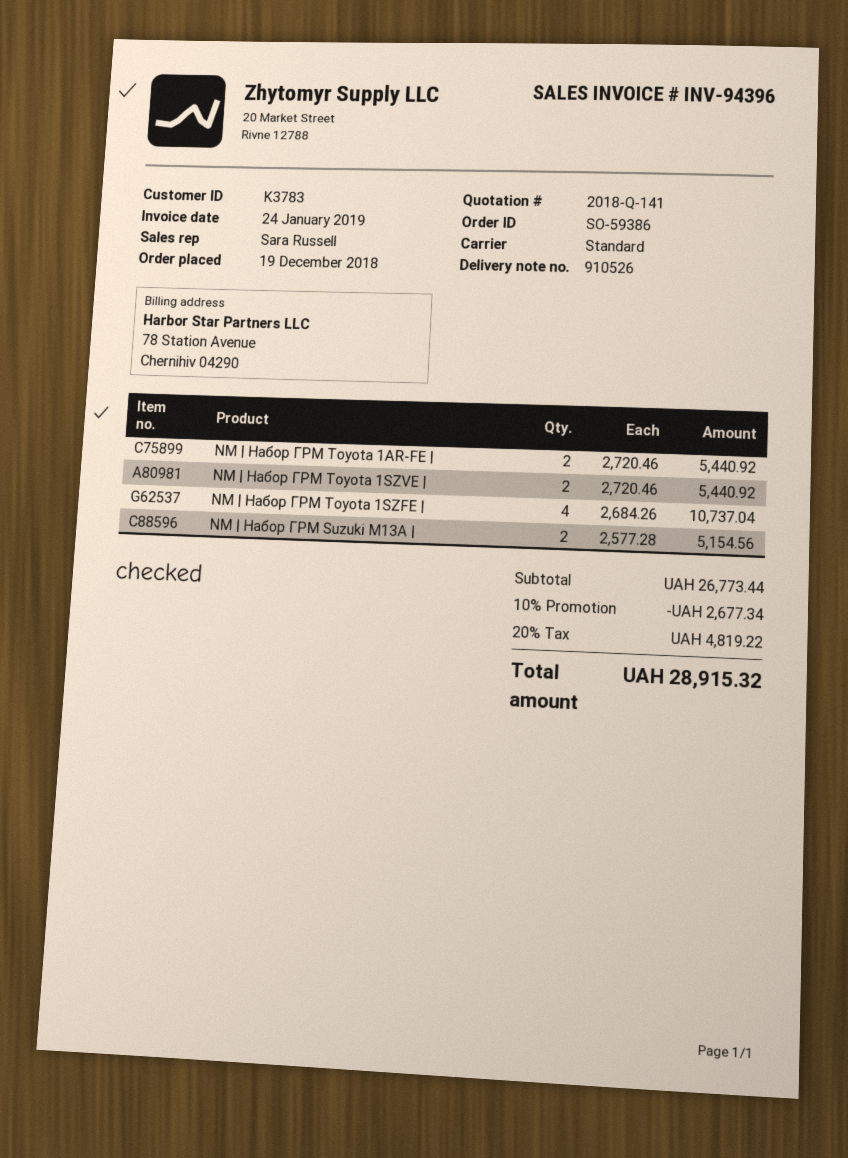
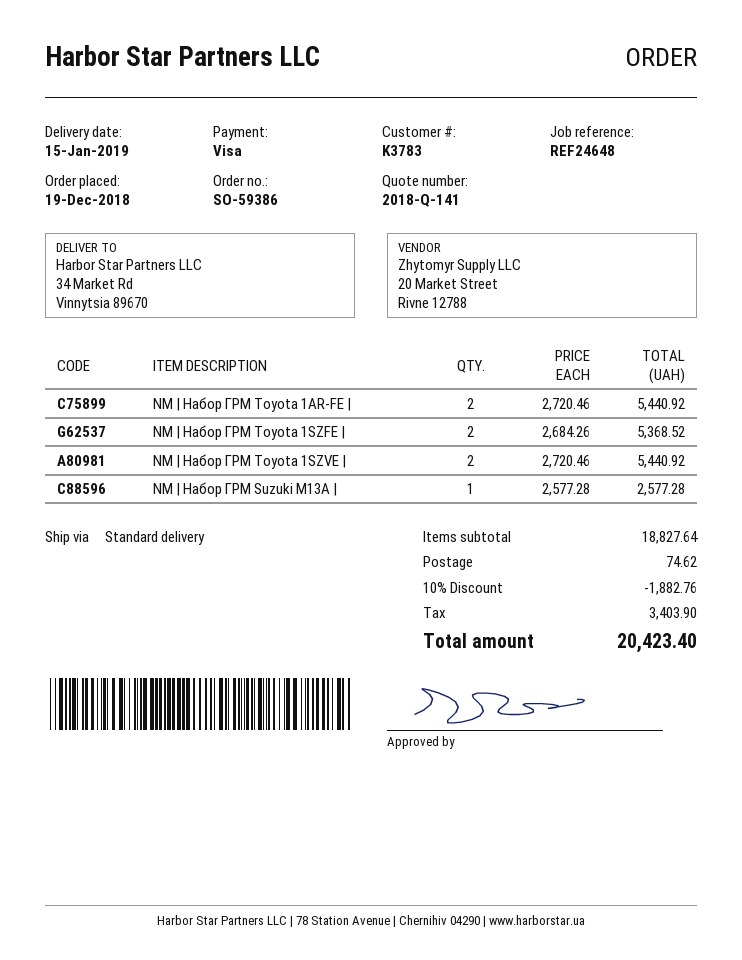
NM | Набор ГРМ Toyota 1SZFE |: 4 x 2684.26 = 10737.04 -> 2 x 2684.26 = 5368.52
NM | Набор ГРМ Suzuki M13A |: 2 x 2577.28 = 5154.56 -> 1 x 2577.28 = 2577.28
subtotal: 26773.44 -> 18827.64
discount: 10% = 2677.34 -> 10% = 1882.76
shipping: none -> 74.62
tax: 4819.22 -> 3403.90
total: 28915.32 -> 20423.40

